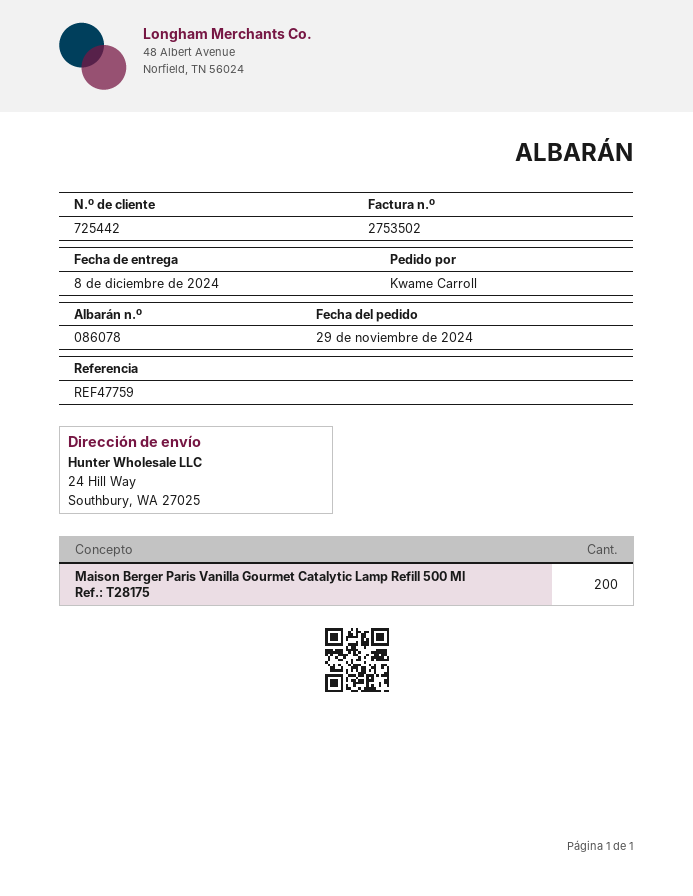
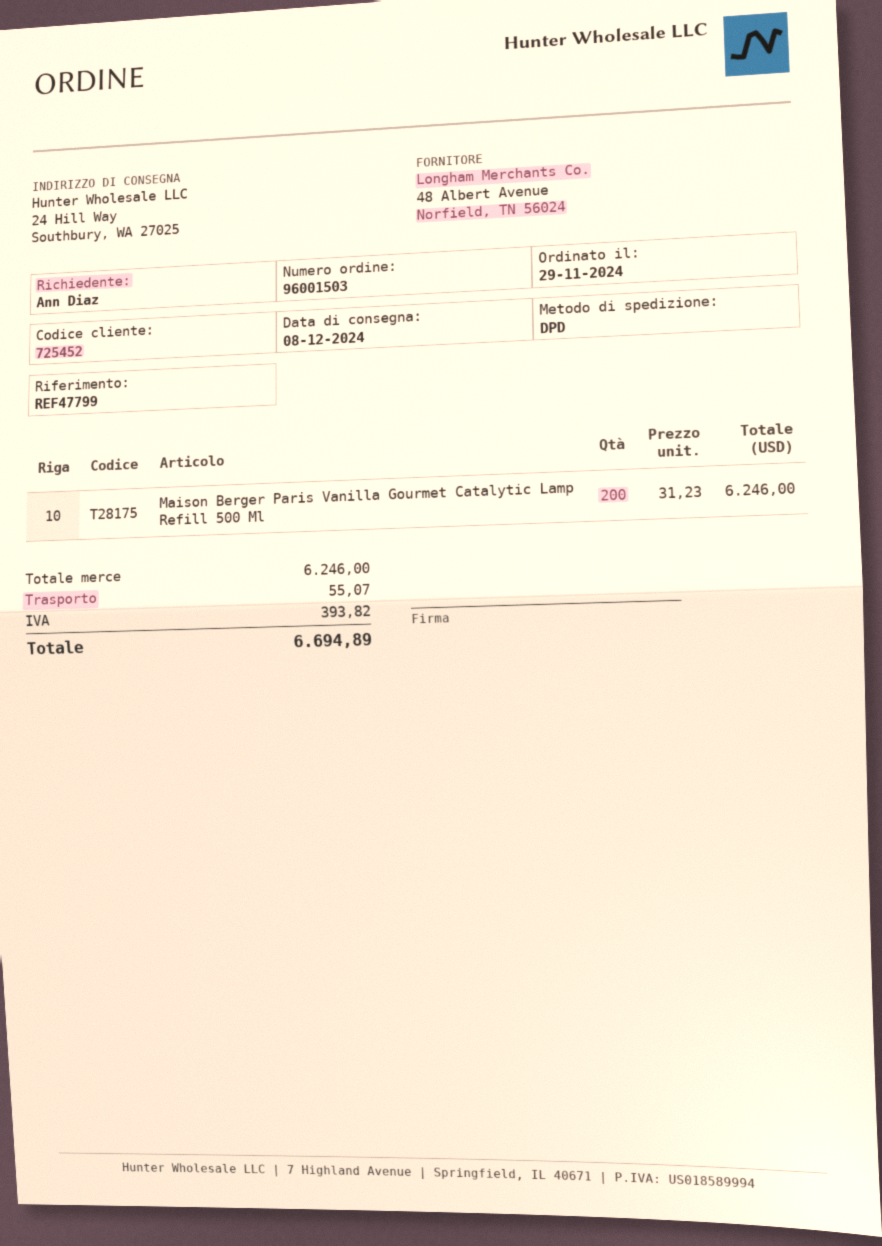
customer number: 725442 -> 725452
reference: REF47759 -> REF47799
ordered by: Kwame Carroll -> Ann Diaz

